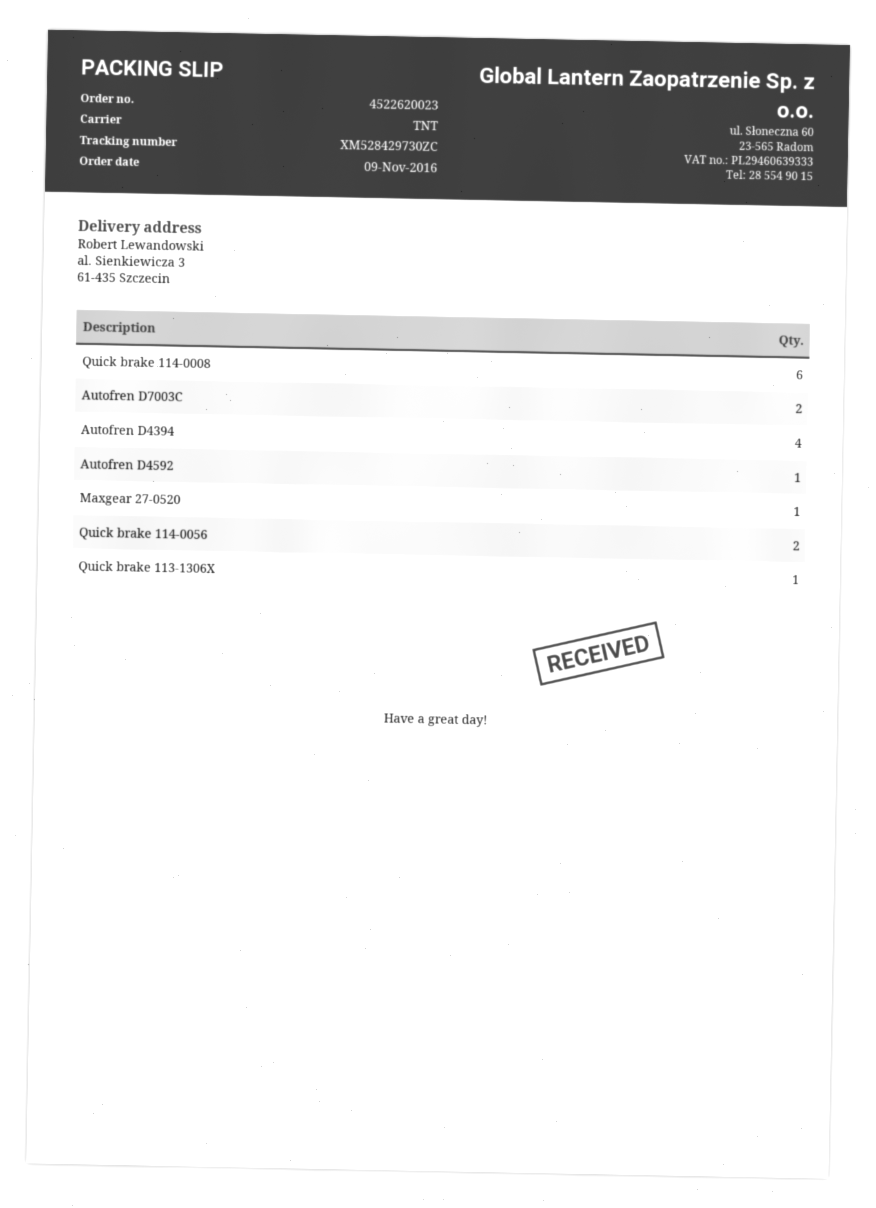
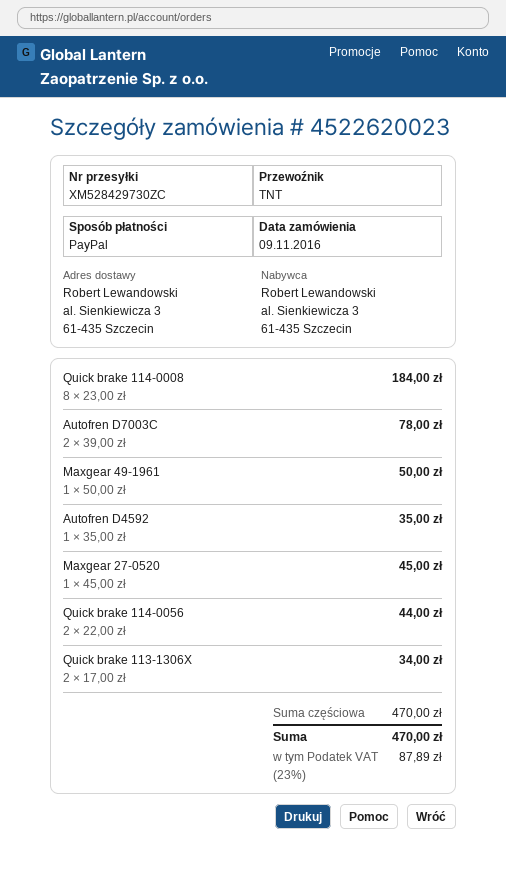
Quick brake 114-0008: 6 -> 8
Autofren D4394: 4 -> none
Quick brake 113-1306X: 1 -> 2
Maxgear 49-1961: none -> 1

